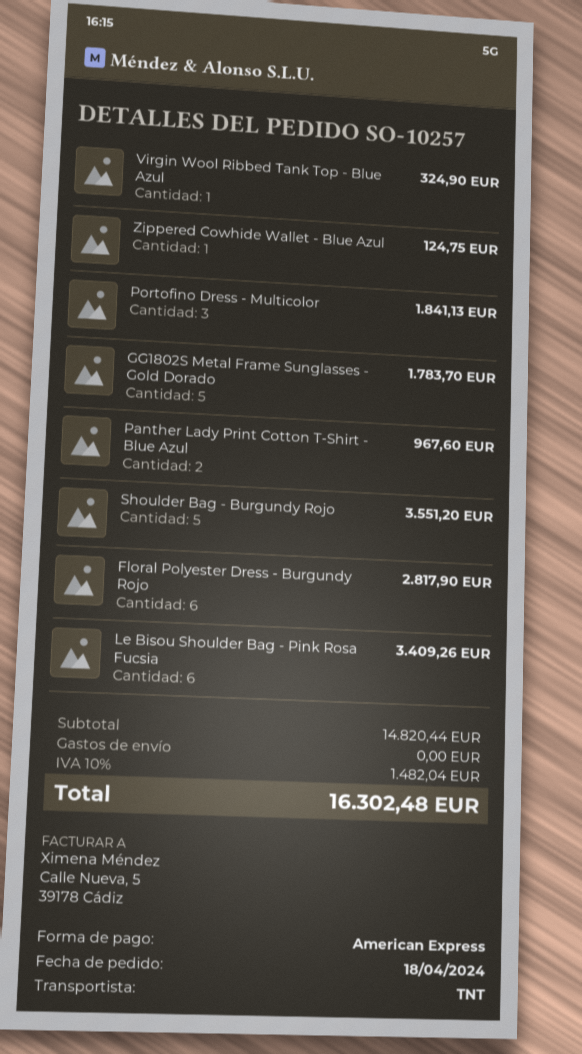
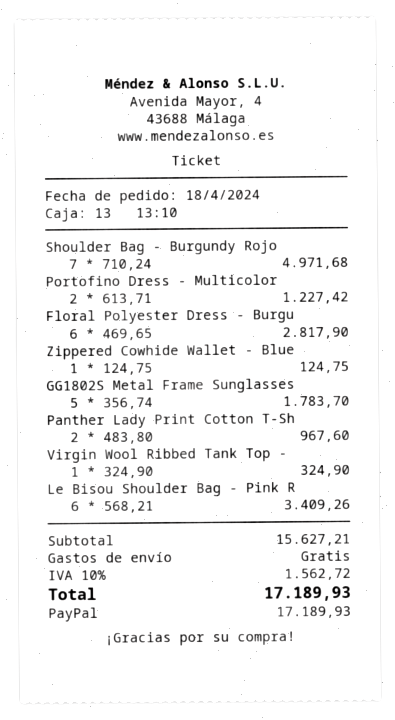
payment method: American Express -> PayPal
Portofino Dress - Multicolor: 3 for 1841.13 -> 2 for 1227.42
Shoulder Bag - Burgundy Rojo: 5 for 3551.20 -> 7 for 4971.68
subtotal: 14820.44 -> 15627.21
tax: 10% = 1482.04 -> 10% = 1562.72
total: 16302.48 -> 17189.93

